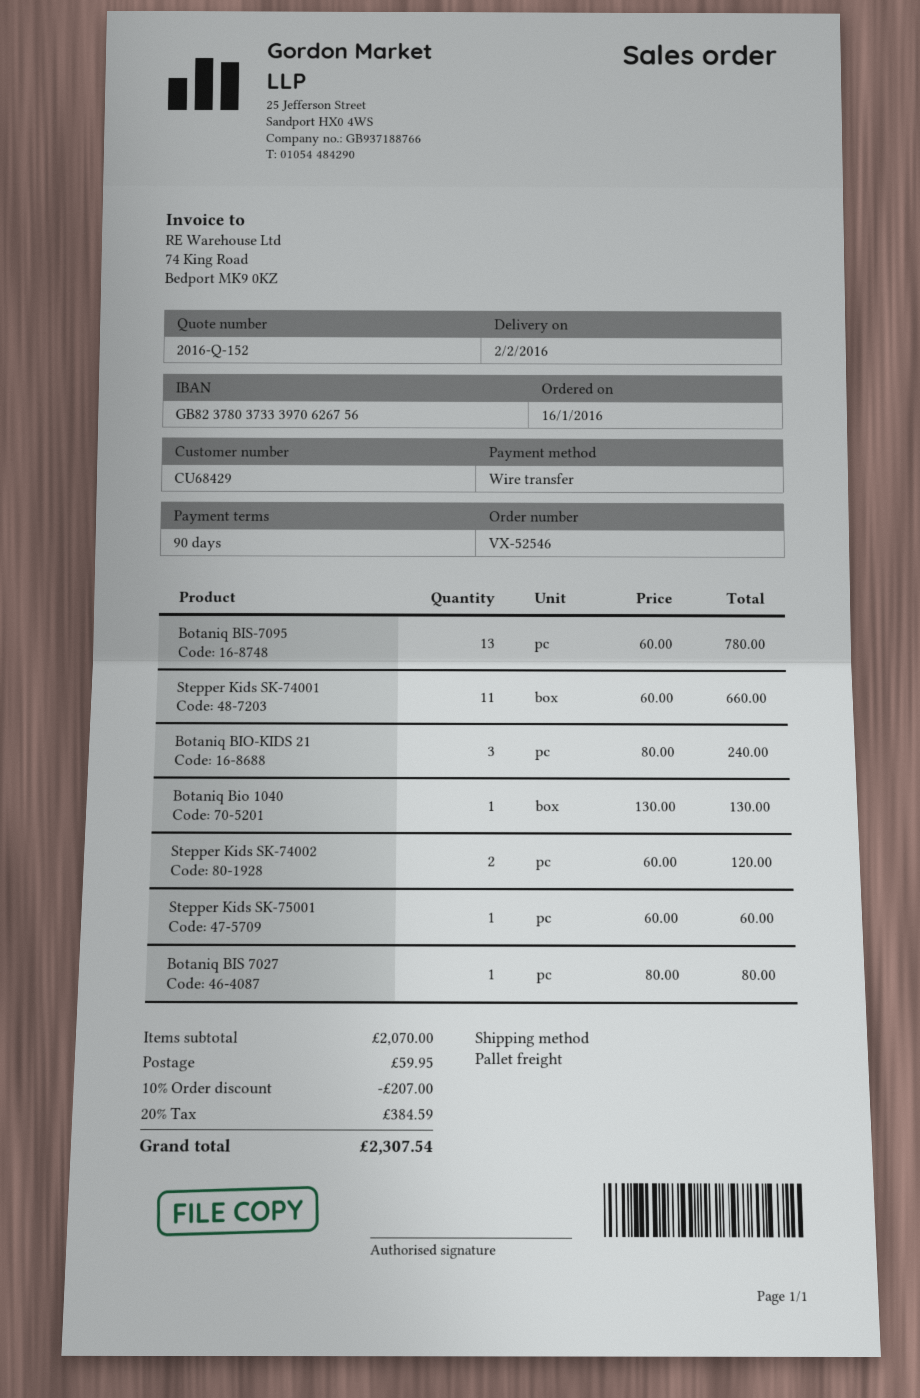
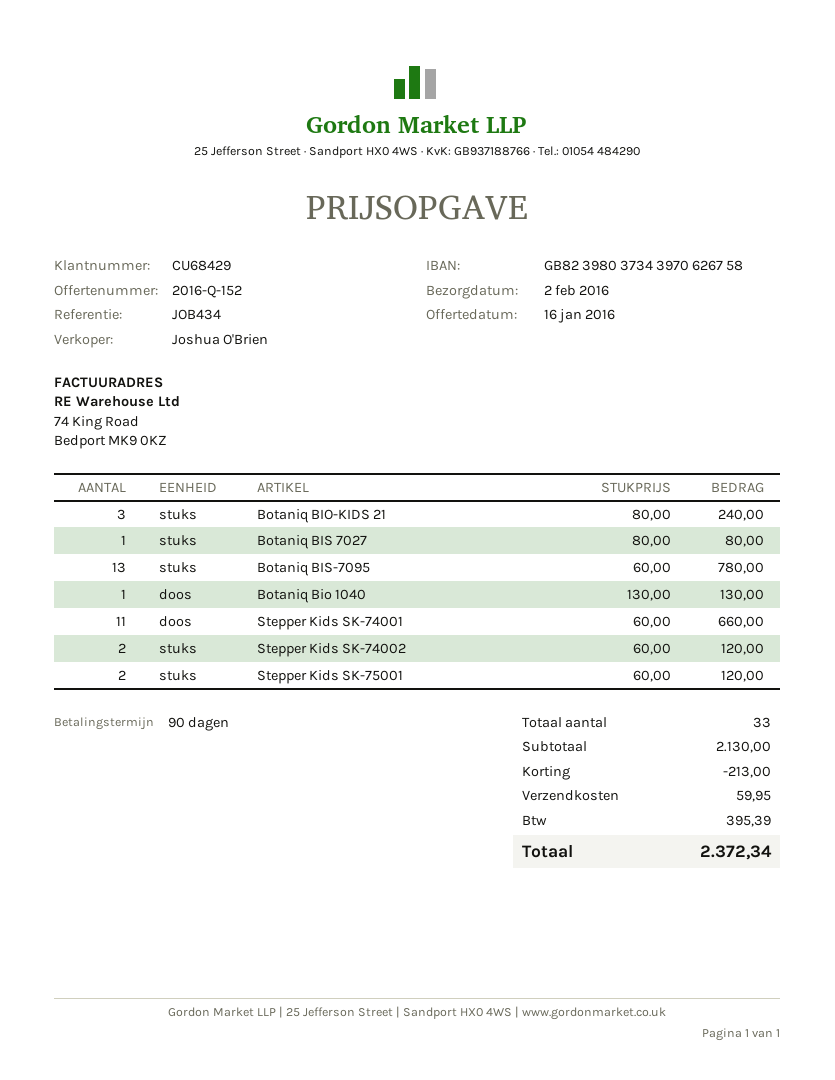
bank account: GB82378037333970626756 -> GB82398037343970626758
Stepper Kids SK-75001: 1 x 60.00 = 60.00 -> 2 x 60.00 = 120.00
subtotal: 2070.00 -> 2130.00
discount: 207.00 -> 213.00
tax: 384.59 -> 395.39
total: 2307.54 -> 2372.34

